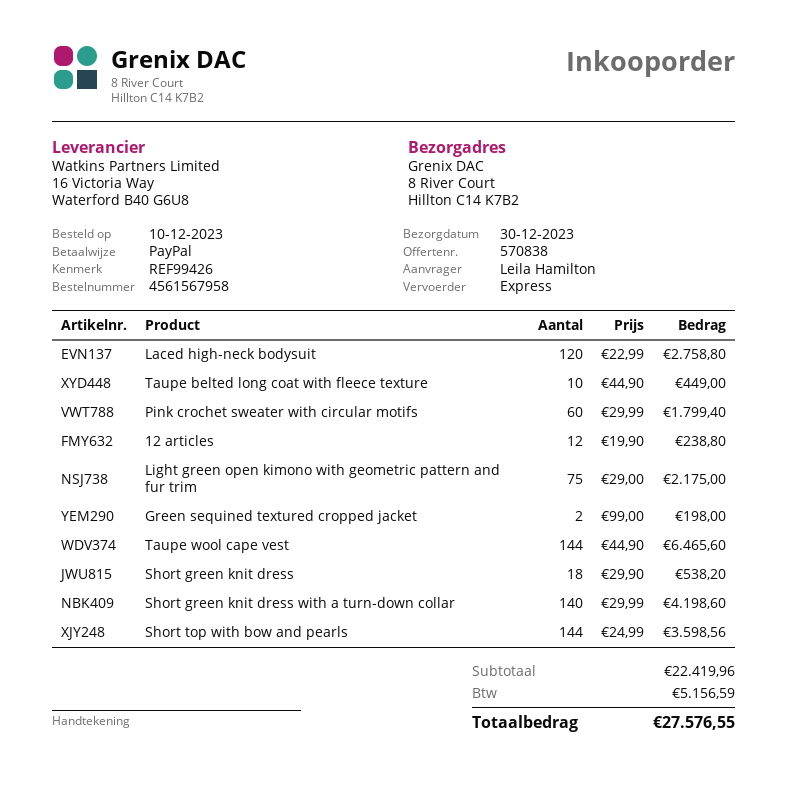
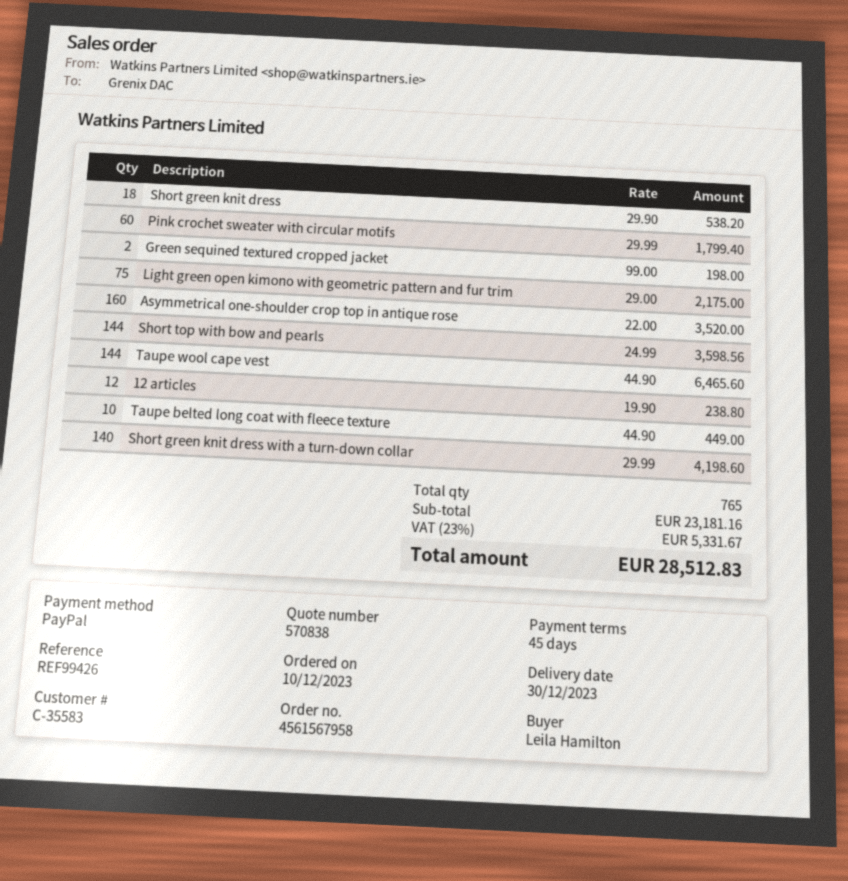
Laced high-neck bodysuit: 120 x 22.99 = 2758.80 -> none
Asymmetrical one-shoulder crop top in antique rose: none -> 160 x 22.00 = 3520.00
subtotal: 22419.96 -> 23181.16
tax: 5156.59 -> 5331.67
total: 27576.55 -> 28512.83

